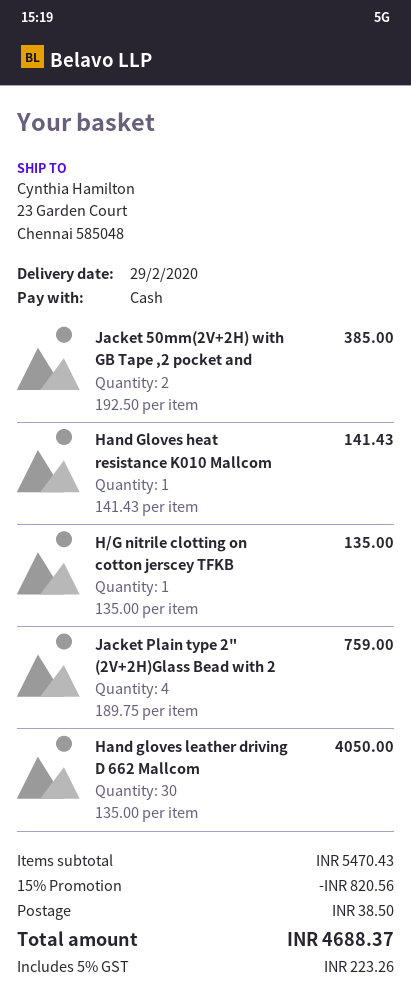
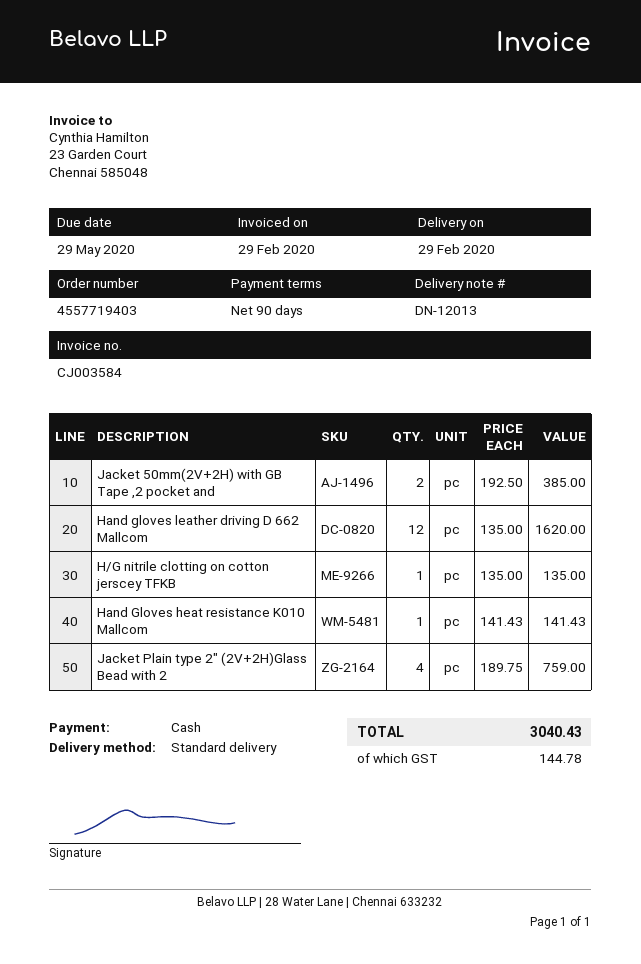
Hand gloves leather driving D 662 Mallcom: 30 x 135.00 = 4050.00 -> 12 x 135.00 = 1620.00
discount: 15% = 820.56 -> none
shipping: 38.50 -> none
tax: 223.26 -> 144.78
total: 4688.37 -> 3040.43

